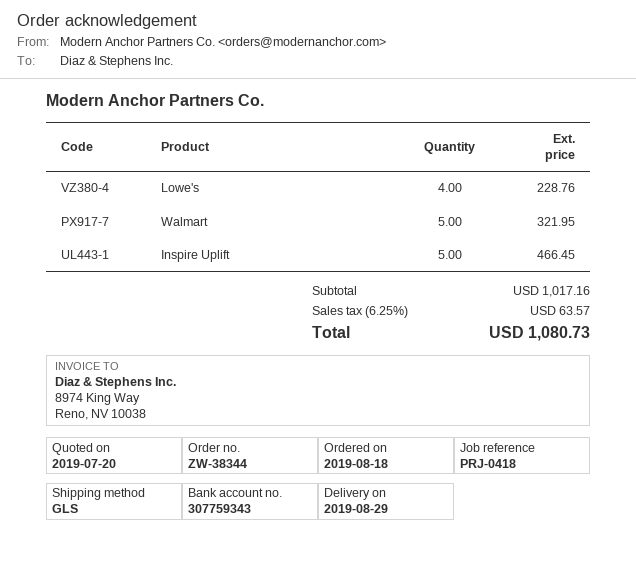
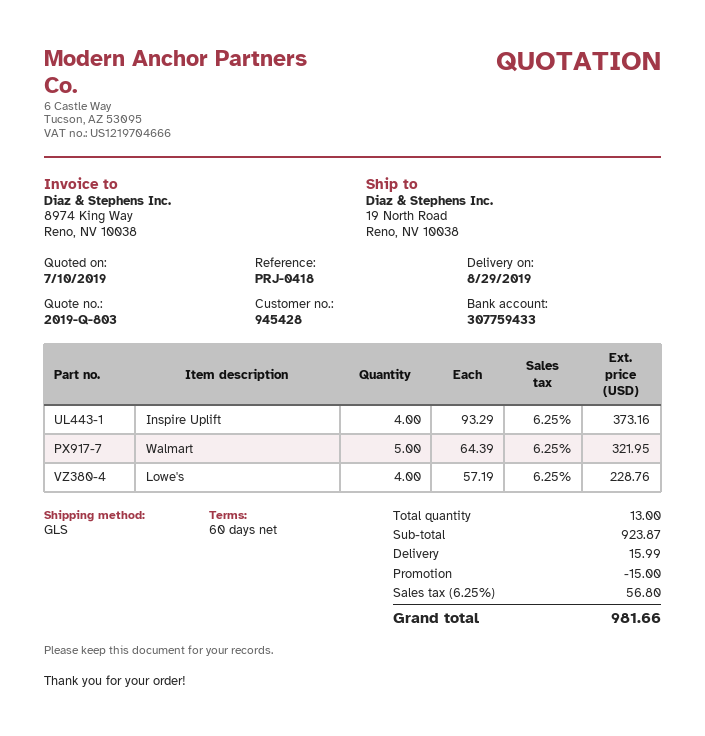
quote date: 2019-07-20 -> 2019-07-10
bank account: 307759343 -> 307759433
Inspire Uplift: 5 for 466.45 -> 4 for 373.16
subtotal: 1017.16 -> 923.87
discount: none -> 15.00
shipping: none -> 15.99
tax: 6.25% = 63.57 -> 6.25% = 56.80
total: 1080.73 -> 981.66

